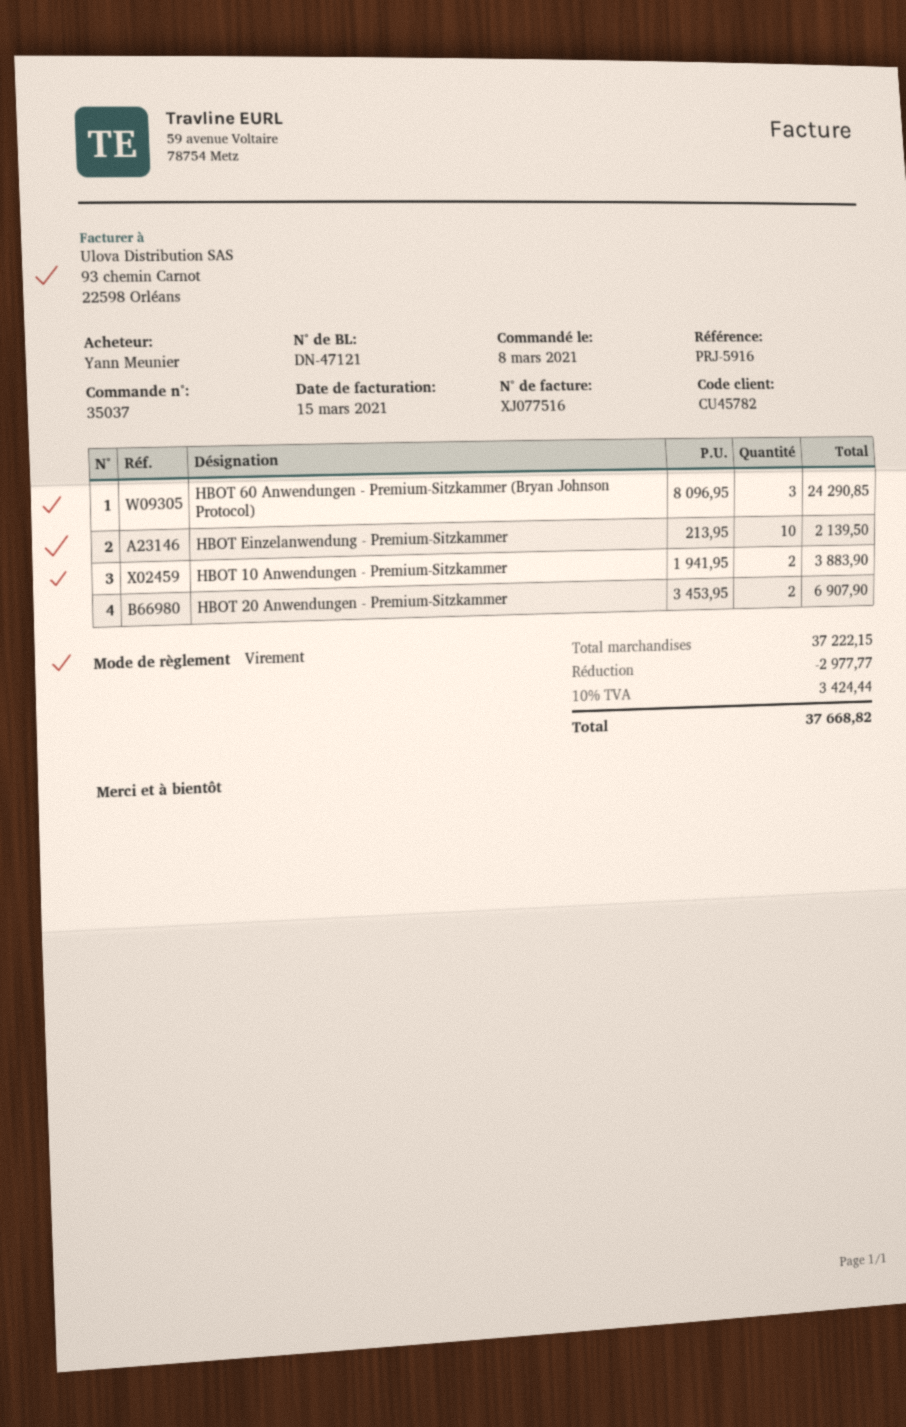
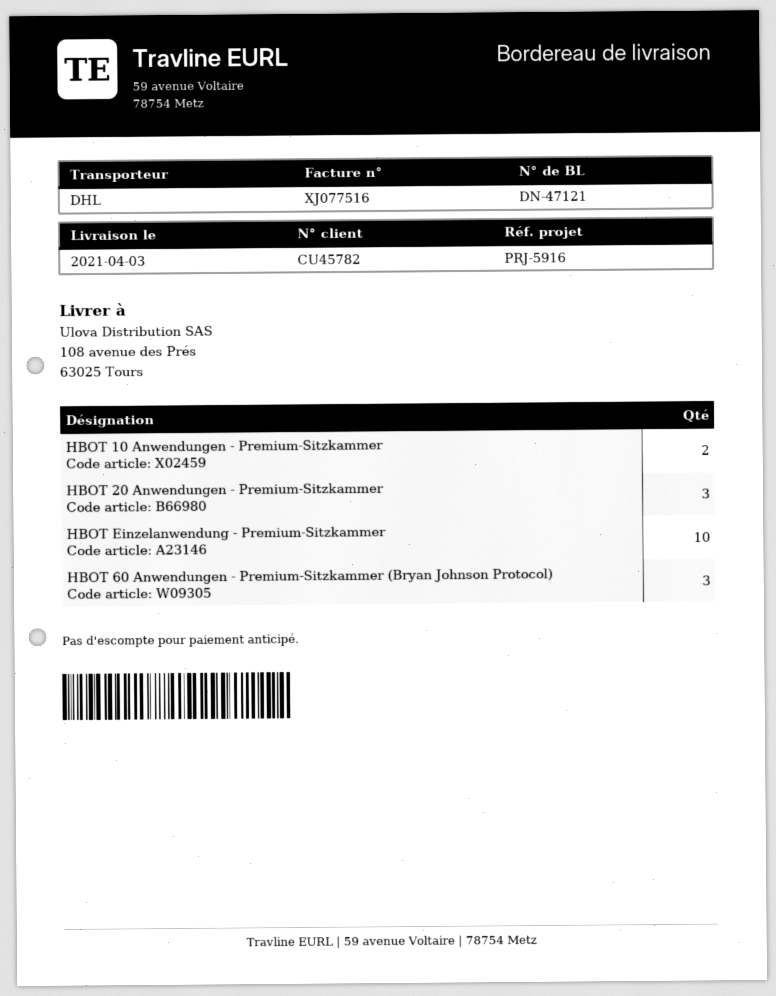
HBOT 20 Anwendungen - Premium-Sitzkammer: 2 -> 3

